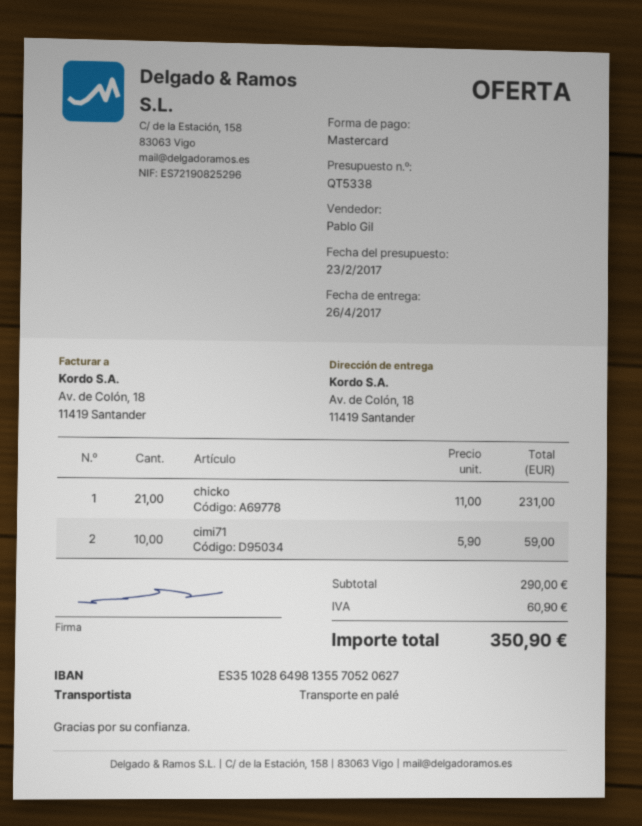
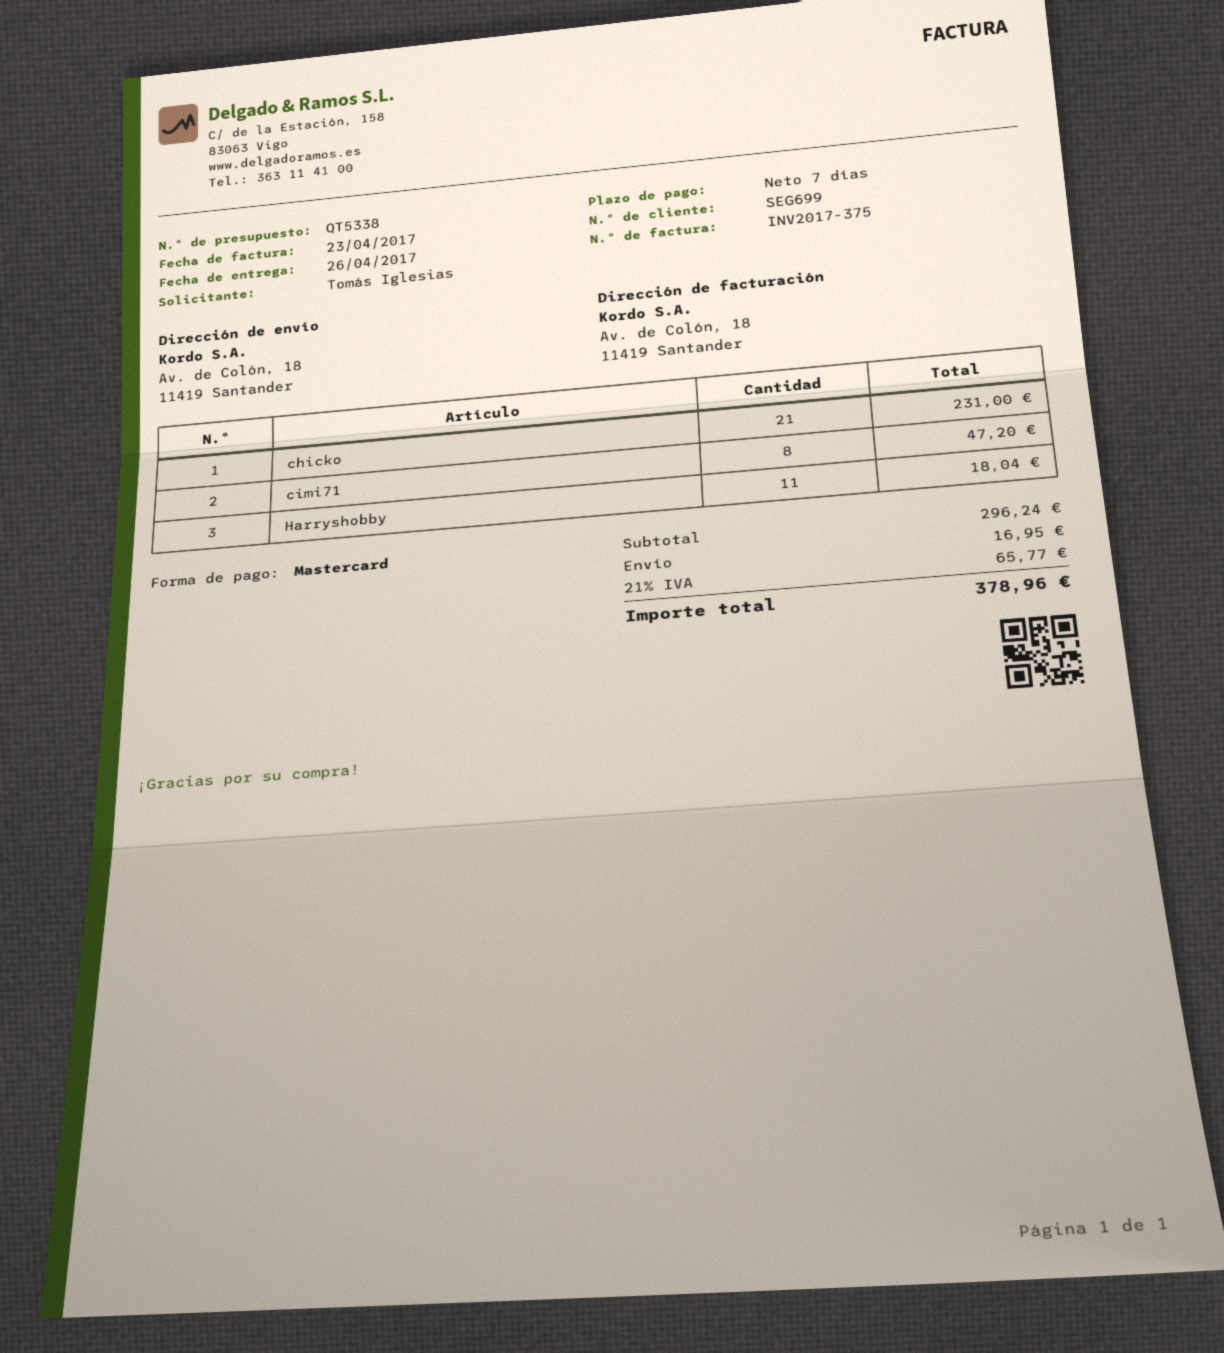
cimi71: 10 for 59.00 -> 8 for 47.20
Harryshobby: none -> 11 for 18.04
subtotal: 290.00 -> 296.24
shipping: none -> 16.95
tax: 60.90 -> 65.77
total: 350.90 -> 378.96

